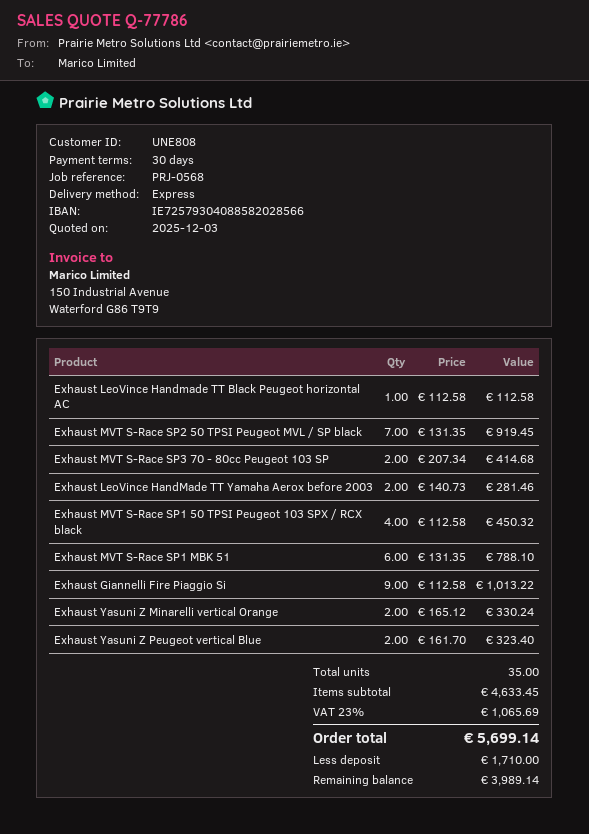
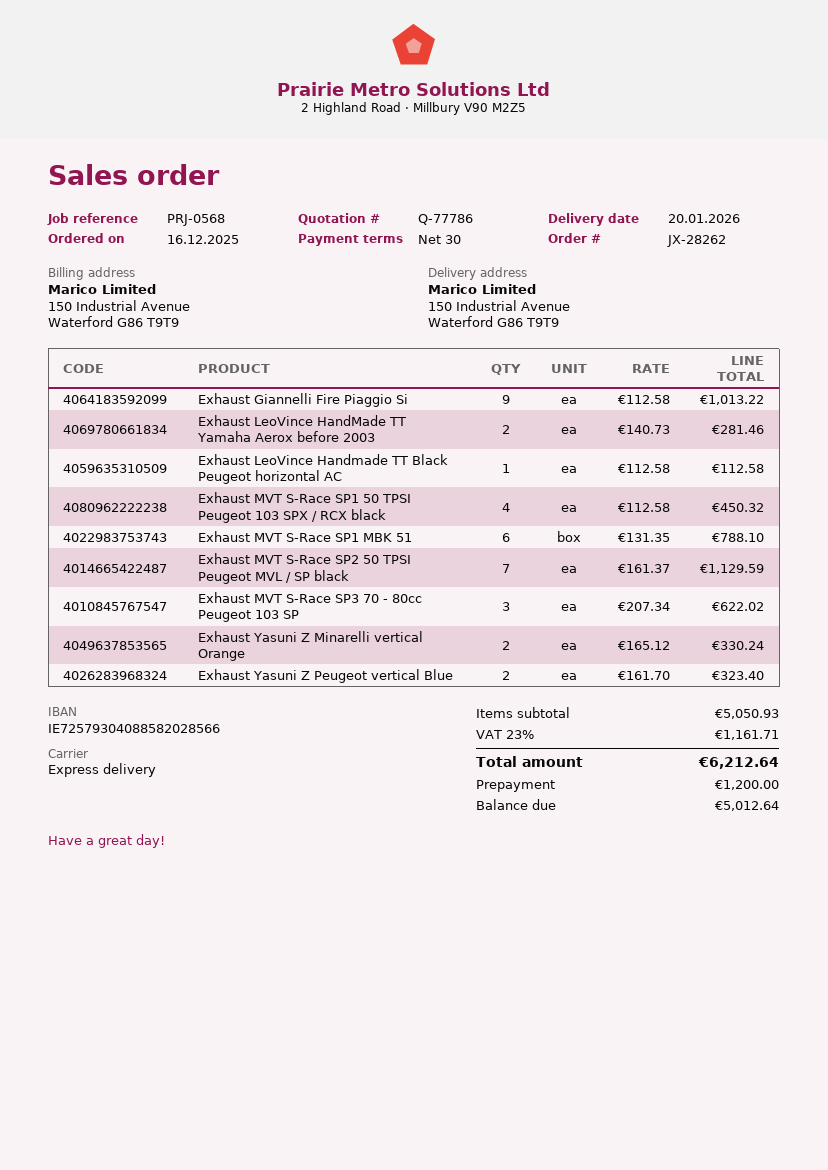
Exhaust MVT S-Race SP2 50 TPSI Peugeot MVL / SP black: 7 x 131.35 = 919.45 -> 7 x 161.37 = 1129.59
Exhaust MVT S-Race SP3 70 - 80cc Peugeot 103 SP: 2 x 207.34 = 414.68 -> 3 x 207.34 = 622.02
subtotal: 4633.45 -> 5050.93
tax: 23% = 1065.69 -> 23% = 1161.71
total: 5699.14 -> 6212.64
deposit: 1710.00 -> 1200.00
balance: 3989.14 -> 5012.64

